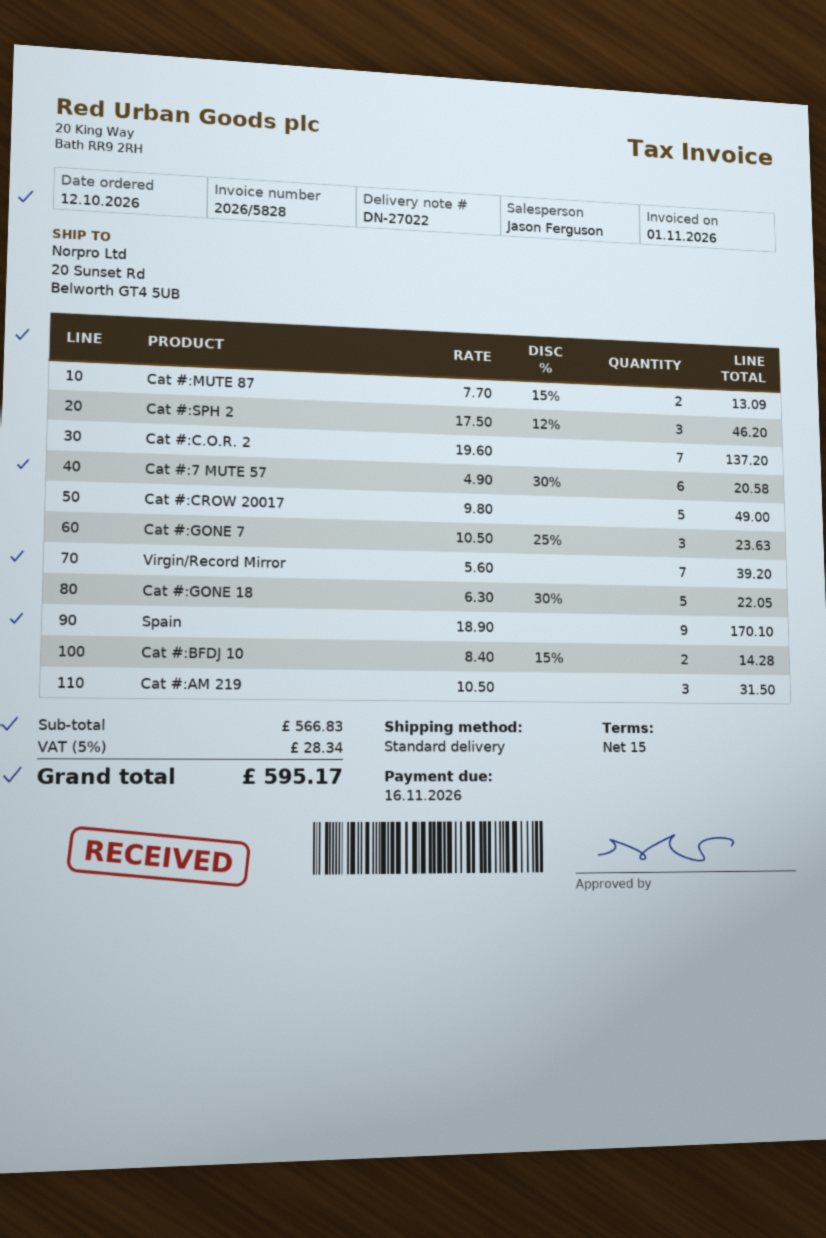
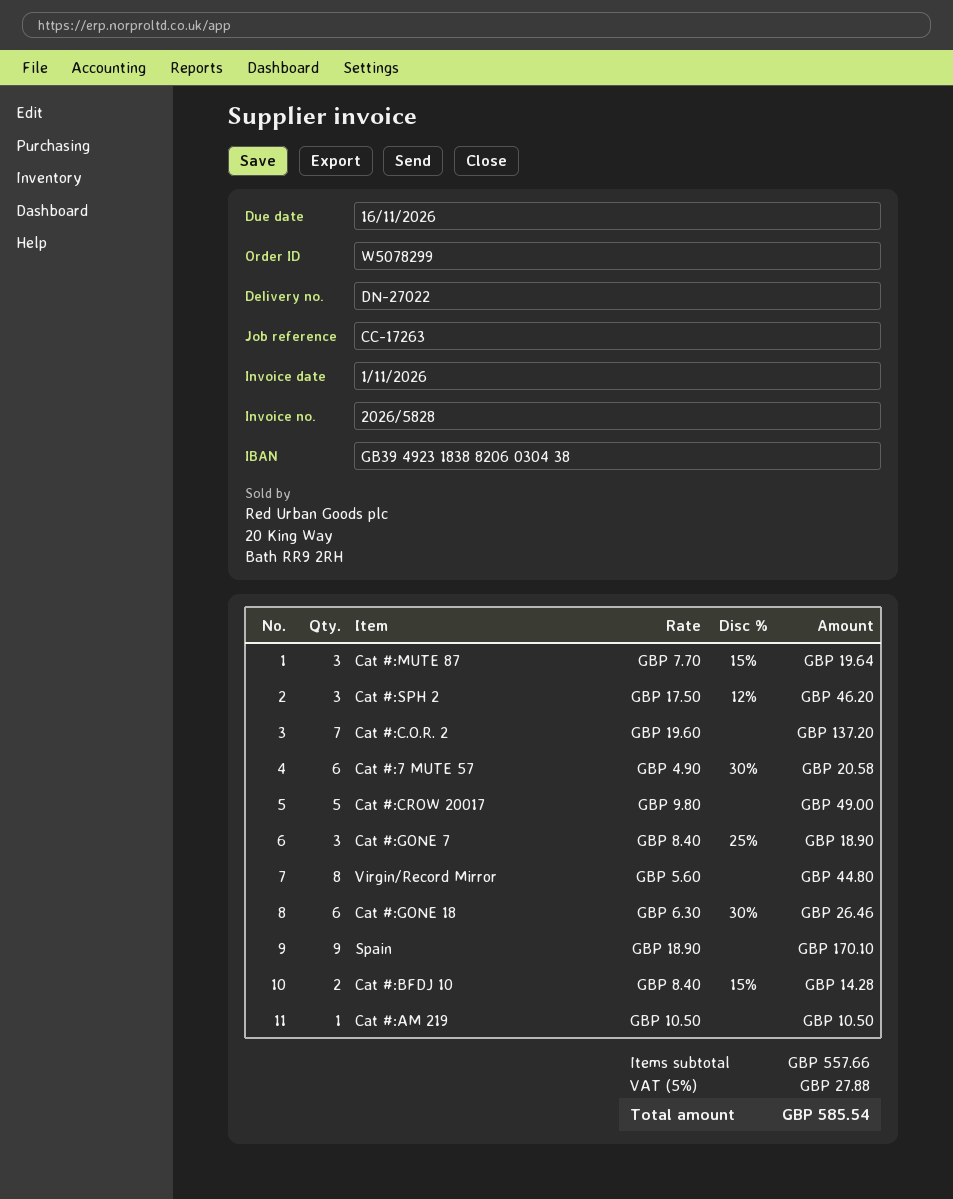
Cat #:MUTE 87: 2 x 7.70 - 15% = 13.09 -> 3 x 7.70 - 15% = 19.64
Cat #:GONE 7: 3 x 10.50 - 25% = 23.63 -> 3 x 8.40 - 25% = 18.90
Virgin/Record Mirror: 7 x 5.60 = 39.20 -> 8 x 5.60 = 44.80
Cat #:GONE 18: 5 x 6.30 - 30% = 22.05 -> 6 x 6.30 - 30% = 26.46
Cat #:AM 219: 3 x 10.50 = 31.50 -> 1 x 10.50 = 10.50
subtotal: 566.83 -> 557.66
tax: 5% = 28.34 -> 5% = 27.88
total: 595.17 -> 585.54

